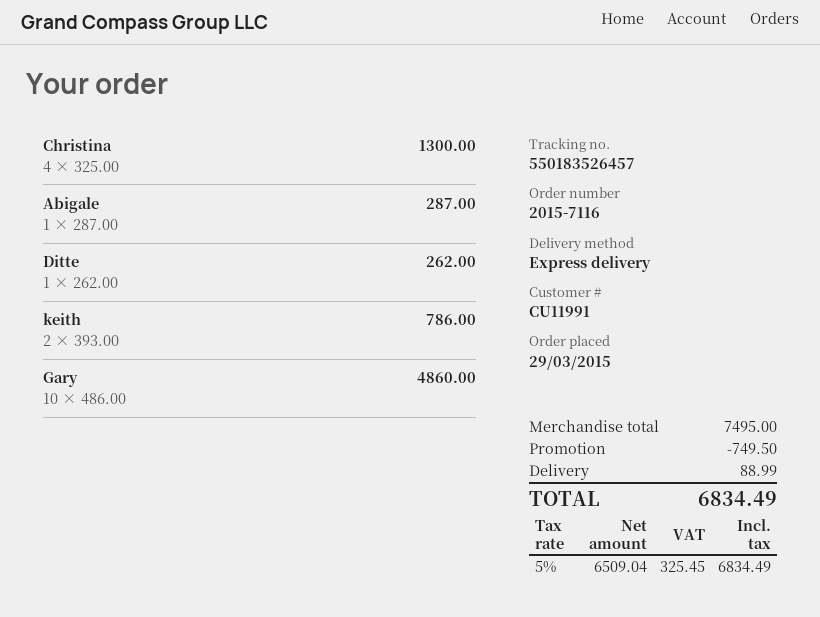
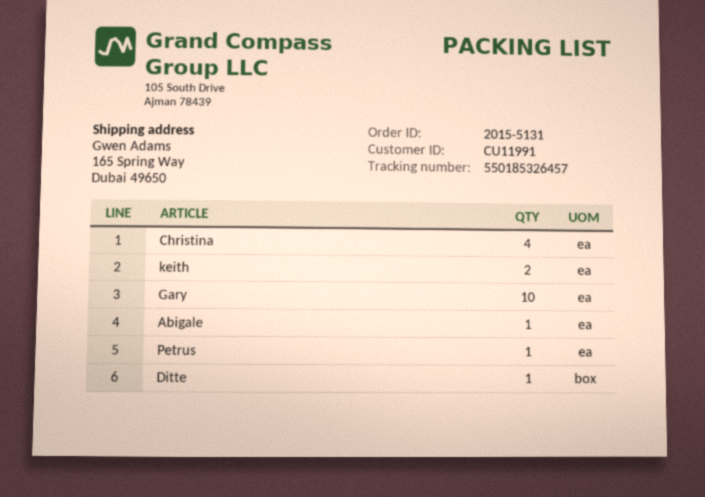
order number: 2015-7116 -> 2015-5131
tracking number: 550183526457 -> 550185326457
Petrus: none -> 1

